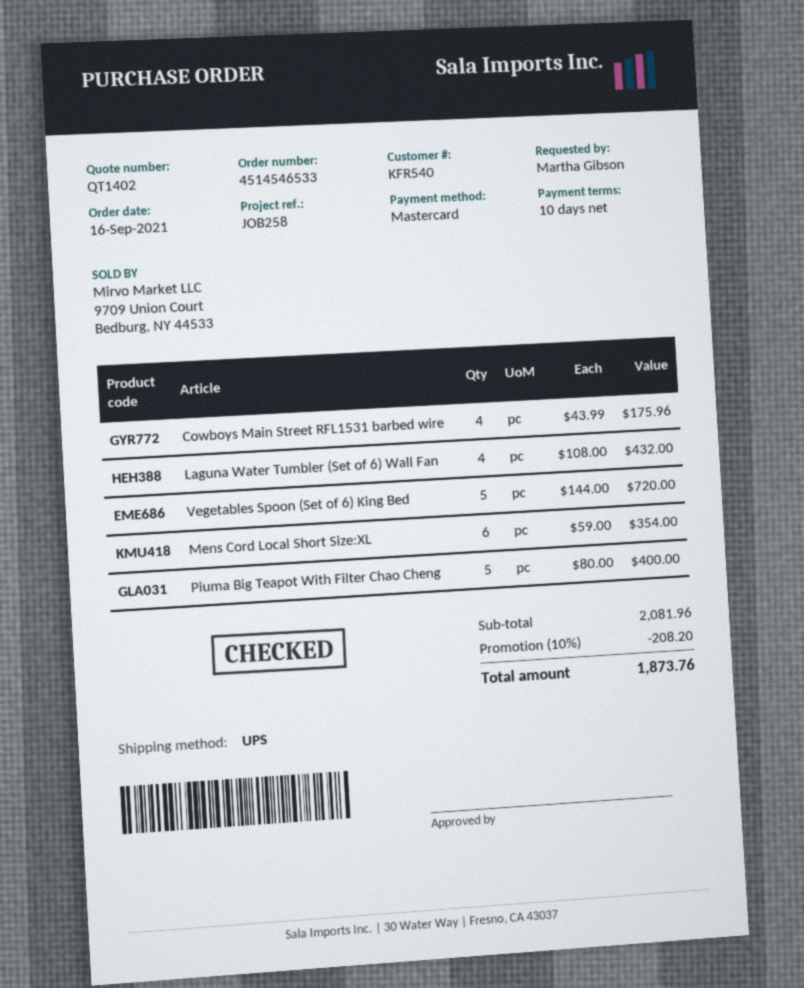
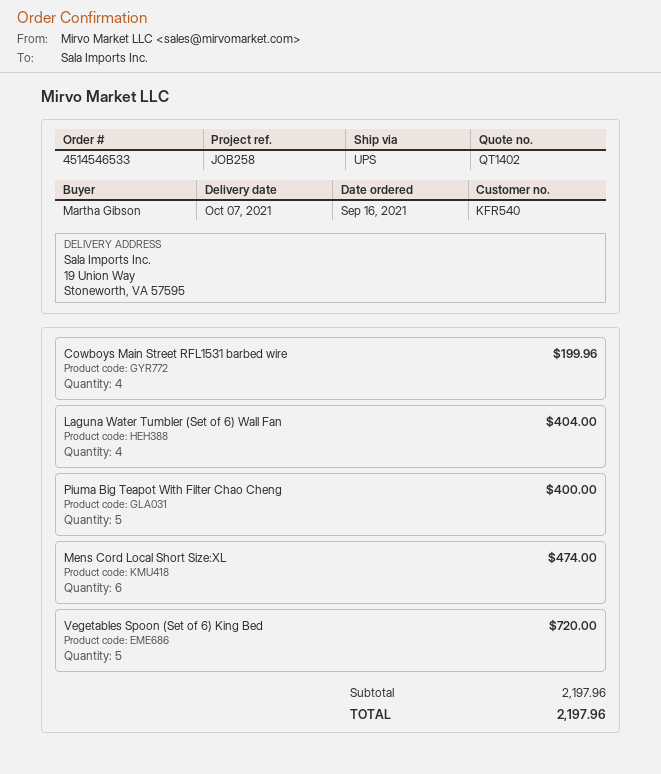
Cowboys Main Street RFL1531 barbed wire: 4 for 175.96 -> 4 for 199.96
Laguna Water Tumbler (Set of 6) Wall Fan: 4 for 432.00 -> 4 for 404.00
Mens Cord Local Short Size:XL: 6 for 354.00 -> 6 for 474.00
subtotal: 2081.96 -> 2197.96
discount: 10% = 208.20 -> none
total: 1873.76 -> 2197.96

